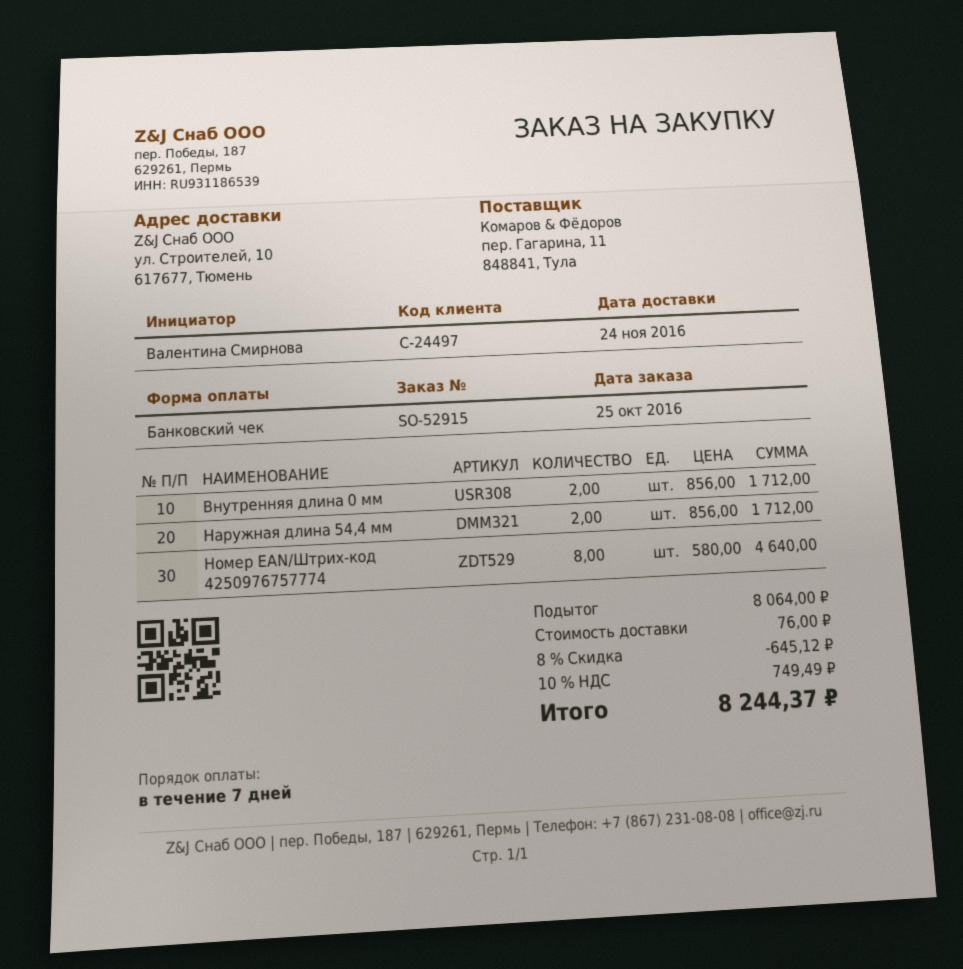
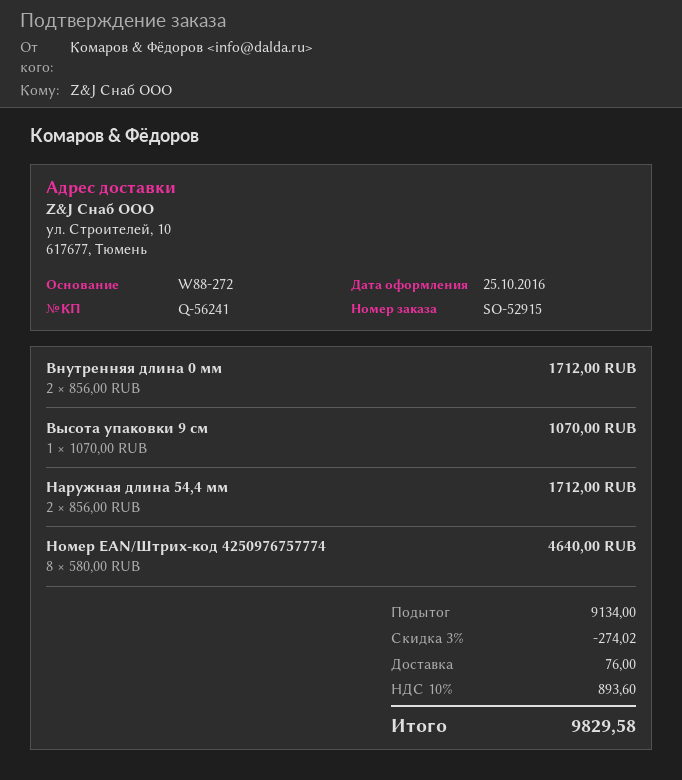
Высота упаковки 9 см: none -> 1 x 1070.00 = 1070.00
subtotal: 8064.00 -> 9134.00
discount: 8% = 645.12 -> 3% = 274.02
tax: 10% = 749.49 -> 10% = 893.60
total: 8244.37 -> 9829.58

